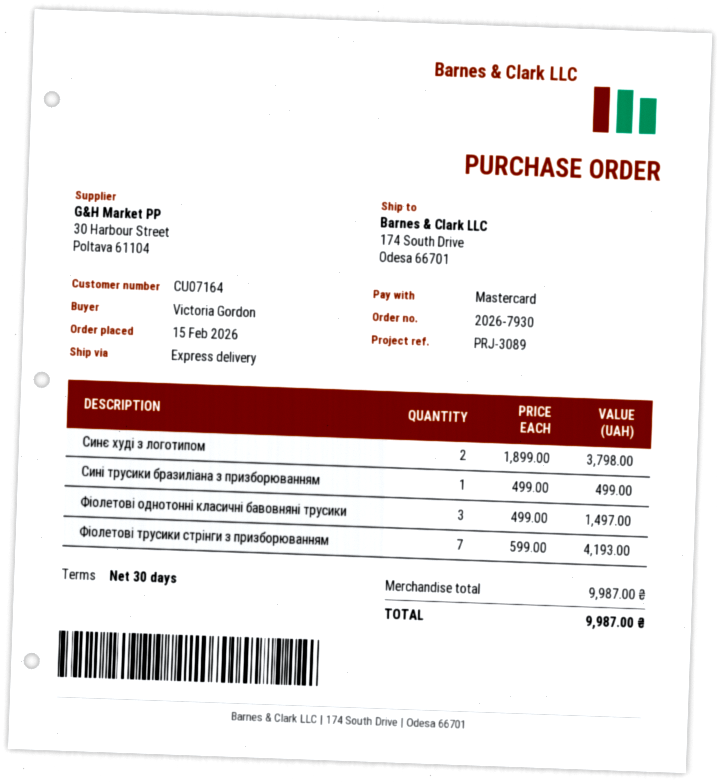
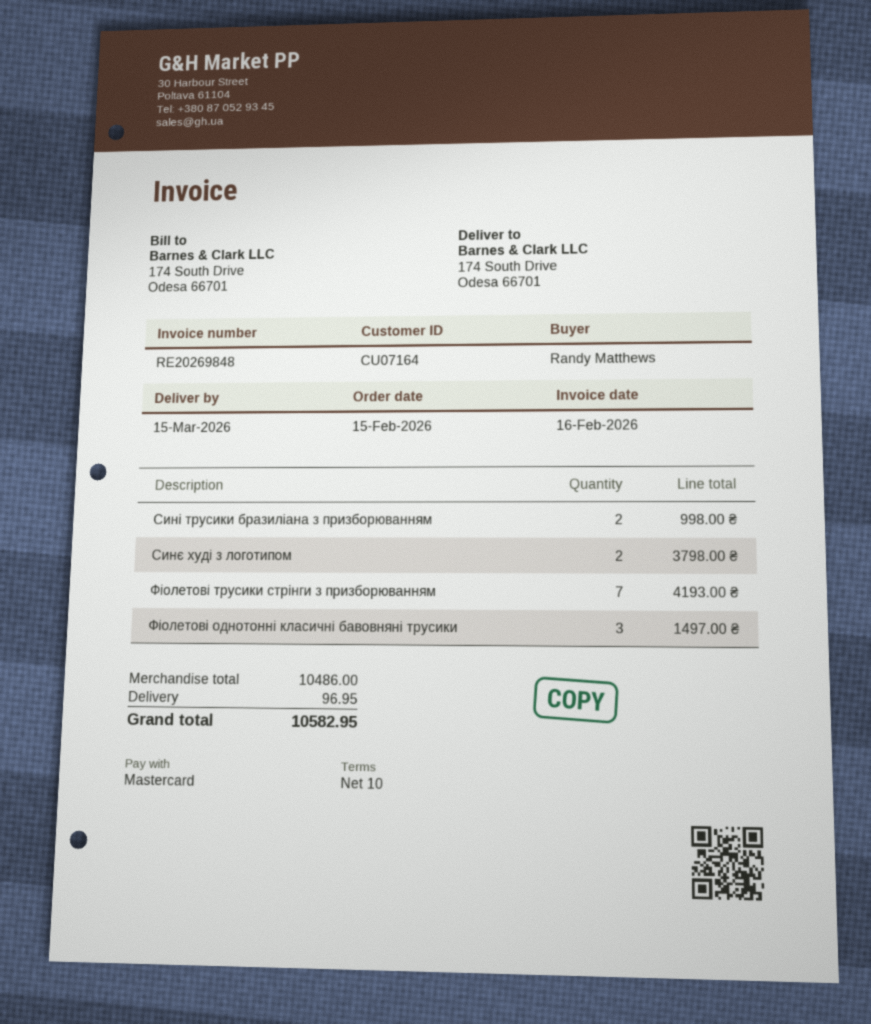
payment terms: 30 days -> 10 days
ordered by: Victoria Gordon -> Randy Matthews
Сині трусики бразиліана з призборюванням: 1 for 499.00 -> 2 for 998.00
subtotal: 9987.00 -> 10486.00
shipping: none -> 96.95
total: 9987.00 -> 10582.95

